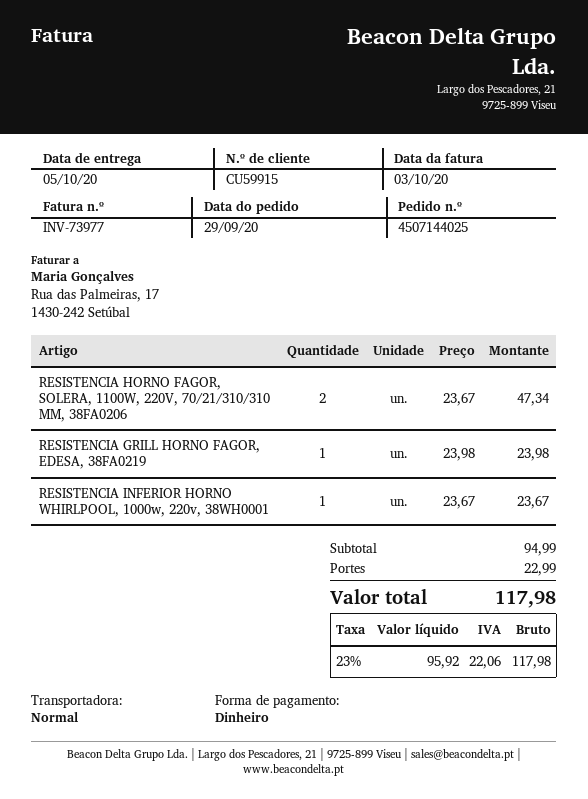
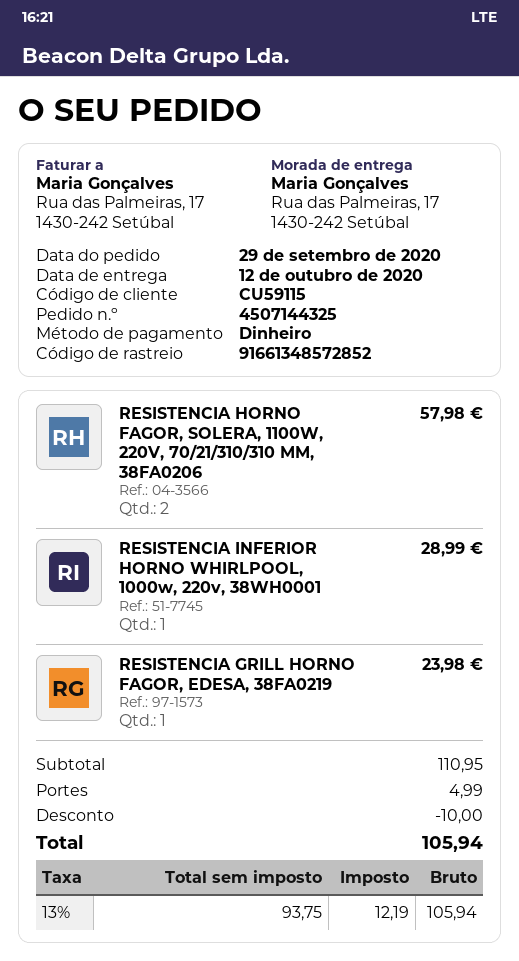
order number: 4507144025 -> 4507144325
delivery date: 2020-10-05 -> 2020-10-12
customer number: CU59915 -> CU59115
RESISTENCIA HORNO FAGOR, SOLERA, 1100W, 220V, 70/21/310/310 MM, 38FA0206: 2 for 47.34 -> 2 for 57.98
RESISTENCIA INFERIOR HORNO WHIRLPOOL, 1000w, 220v, 38WH0001: 1 for 23.67 -> 1 for 28.99
subtotal: 94.99 -> 110.95
discount: none -> 10.00
shipping: 22.99 -> 4.99
net: 95.92 -> 93.75
tax: 23% = 22.06 -> 13% = 12.19
total: 117.98 -> 105.94

